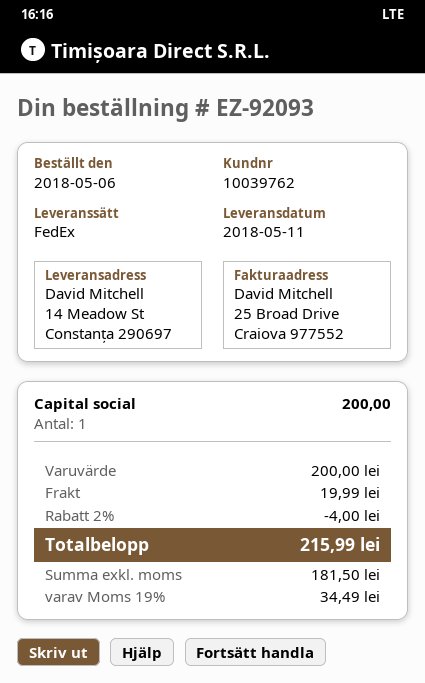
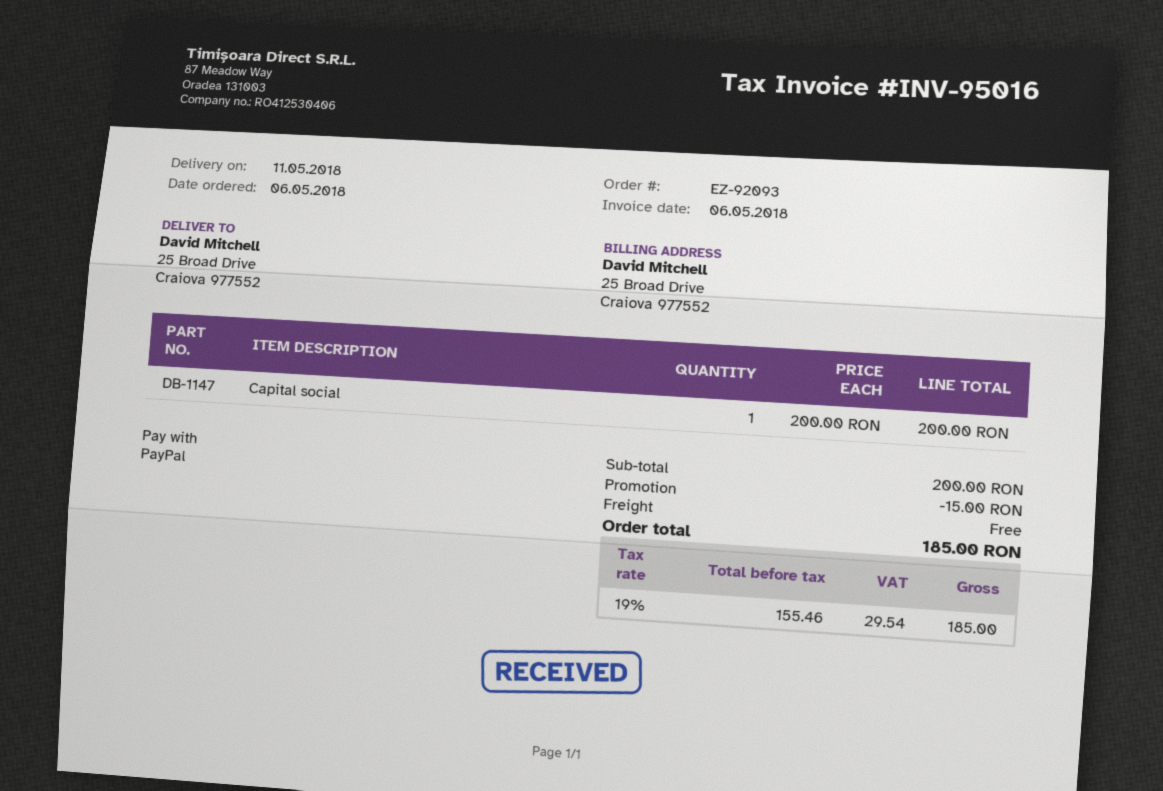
ship to: 14 Meadow St, Constanța 290697 -> 25 Broad Drive, Craiova 977552
discount: 4.00 -> 15.00
shipping: 19.99 -> 0.00
net: 181.50 -> 155.46
tax: 19% = 34.49 -> 19% = 29.54
total: 215.99 -> 185.00

